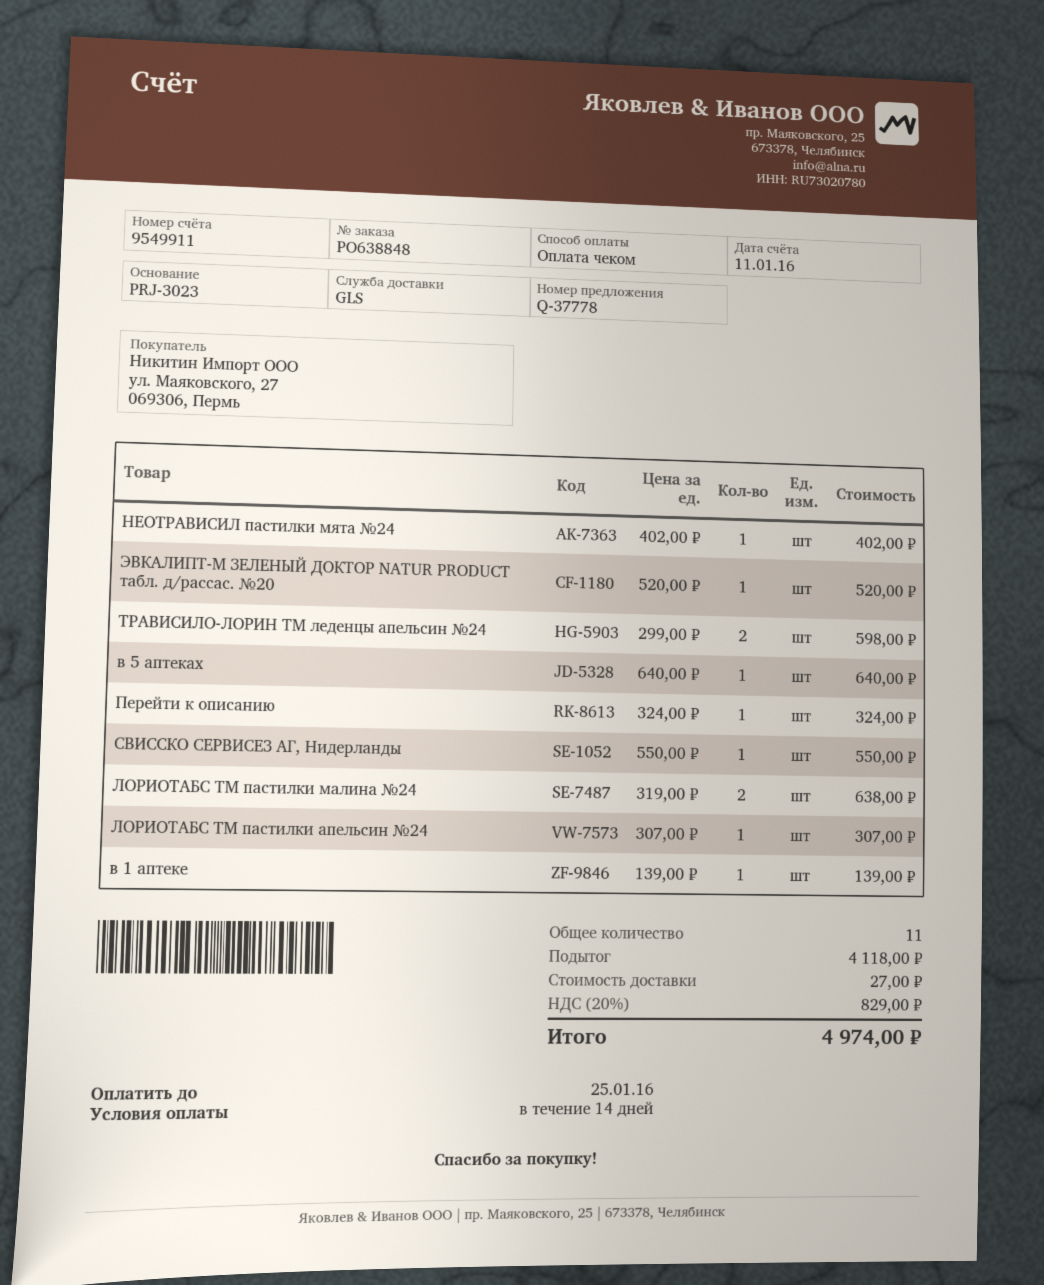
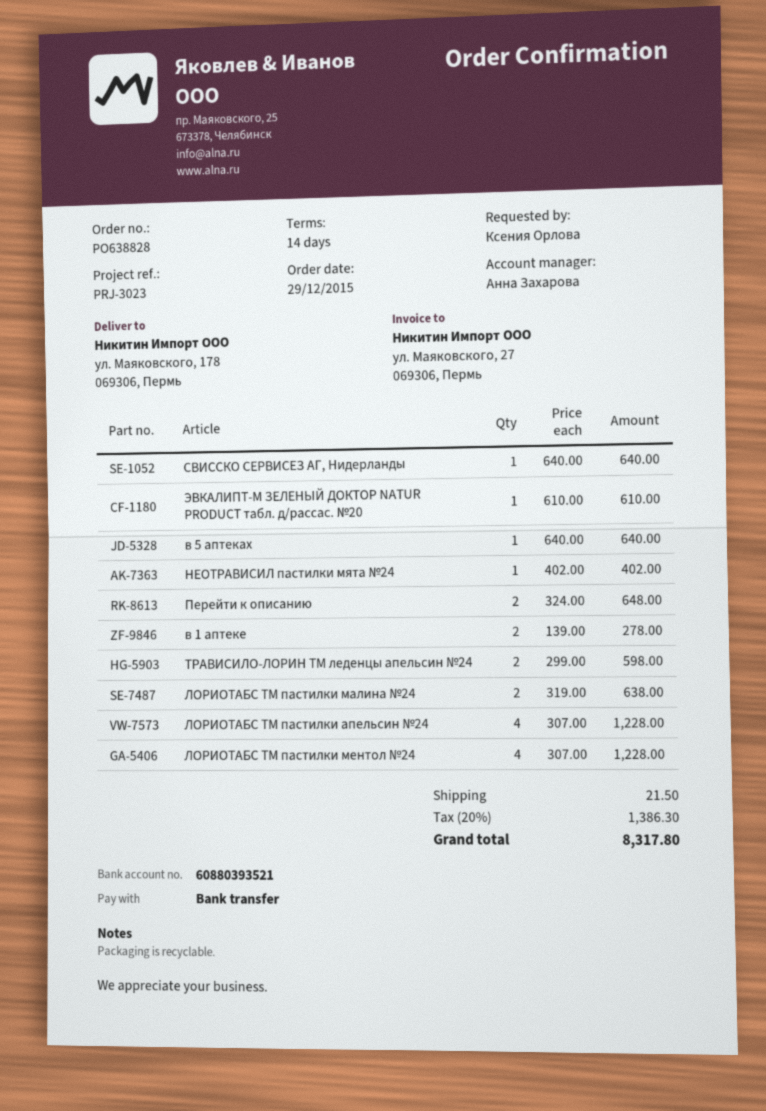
order number: PO638848 -> PO638828
payment method: cheque -> bank transfer
ЭВКАЛИПТ-М ЗЕЛЕНЫЙ ДОКТОР NATUR PRODUCT табл. д/рассас. №20: 1 x 520.00 = 520.00 -> 1 x 610.00 = 610.00
Перейти к описанию: 1 x 324.00 = 324.00 -> 2 x 324.00 = 648.00
СВИССКО СЕРВИСЕЗ АГ, Нидерланды: 1 x 550.00 = 550.00 -> 1 x 640.00 = 640.00
ЛОРИОТАБС ТМ пастилки апельсин №24: 1 x 307.00 = 307.00 -> 4 x 307.00 = 1228.00
в 1 аптеке: 1 x 139.00 = 139.00 -> 2 x 139.00 = 278.00
ЛОРИОТАБС ТМ пастилки ментол №24: none -> 4 x 307.00 = 1228.00
shipping: 27.00 -> 21.50
tax: 20% = 829.00 -> 20% = 1386.30
total: 4974.00 -> 8317.80

